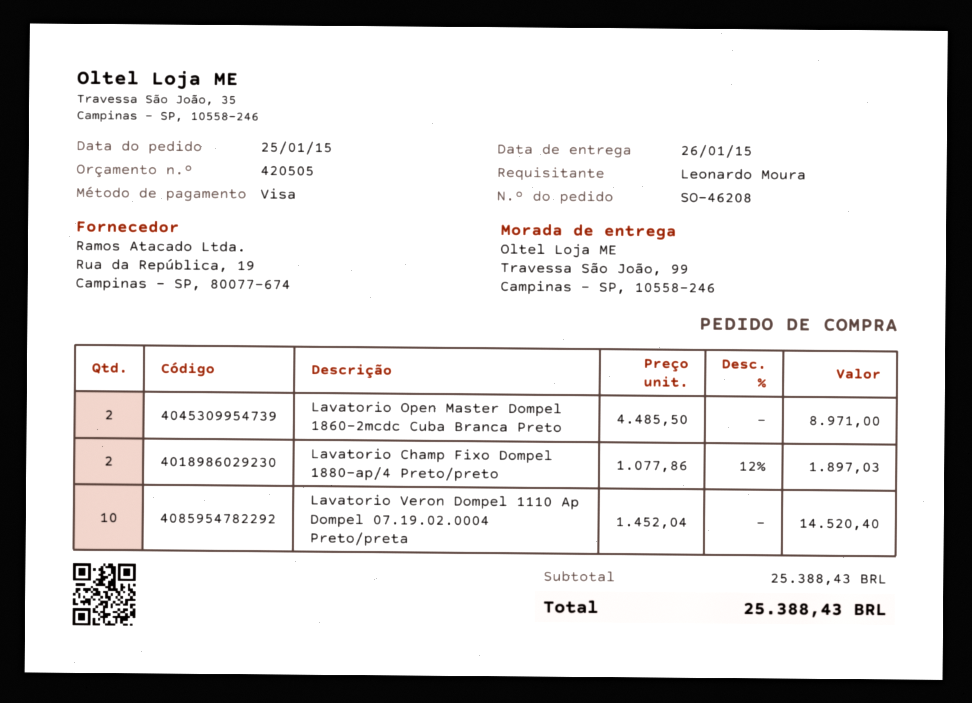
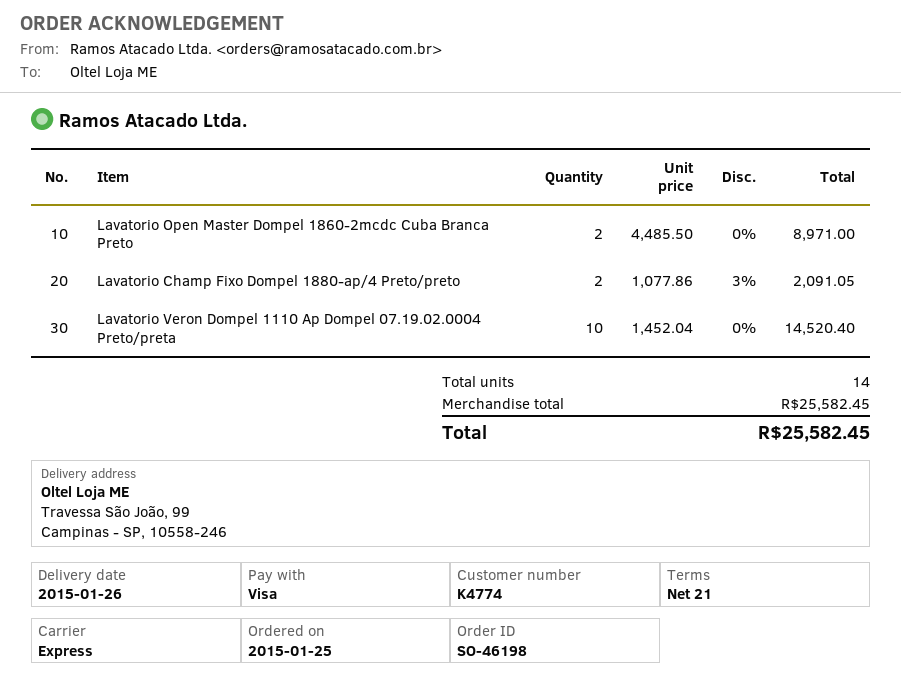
order number: SO-46208 -> SO-46198
Lavatorio Champ Fixo Dompel 1880-ap/4 Preto/preto: 2 x 1077.86 - 12% = 1897.03 -> 2 x 1077.86 - 3% = 2091.05
subtotal: 25388.43 -> 25582.45
total: 25388.43 -> 25582.45

